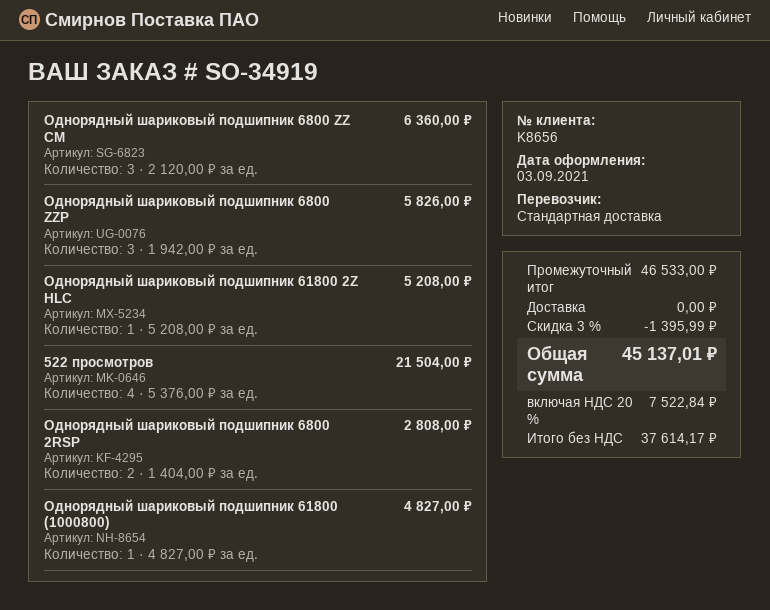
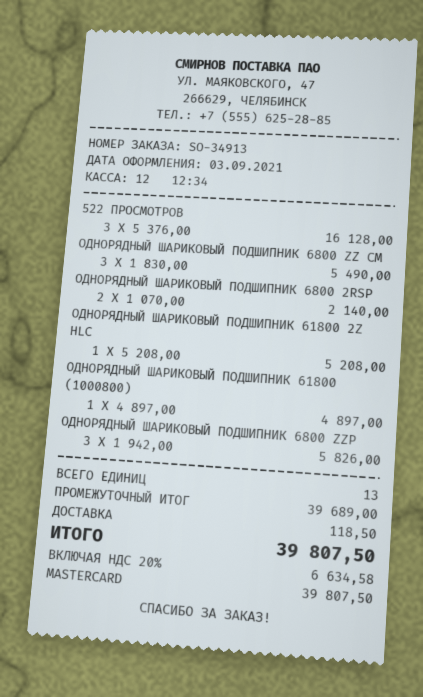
order number: SO-34919 -> SO-34913
Однорядный шариковый подшипник 6800 ZZ CM: 3 x 2120.00 = 6360.00 -> 3 x 1830.00 = 5490.00
522 просмотров: 4 x 5376.00 = 21504.00 -> 3 x 5376.00 = 16128.00
Однорядный шариковый подшипник 6800 2RSP: 2 x 1404.00 = 2808.00 -> 2 x 1070.00 = 2140.00
Однорядный шариковый подшипник 61800 (1000800): 1 x 4827.00 = 4827.00 -> 1 x 4897.00 = 4897.00
subtotal: 46533.00 -> 39689.00
discount: 3% = 1395.99 -> none
shipping: 0.00 -> 118.50
tax: 20% = 7522.84 -> 20% = 6634.58
total: 45137.01 -> 39807.50

